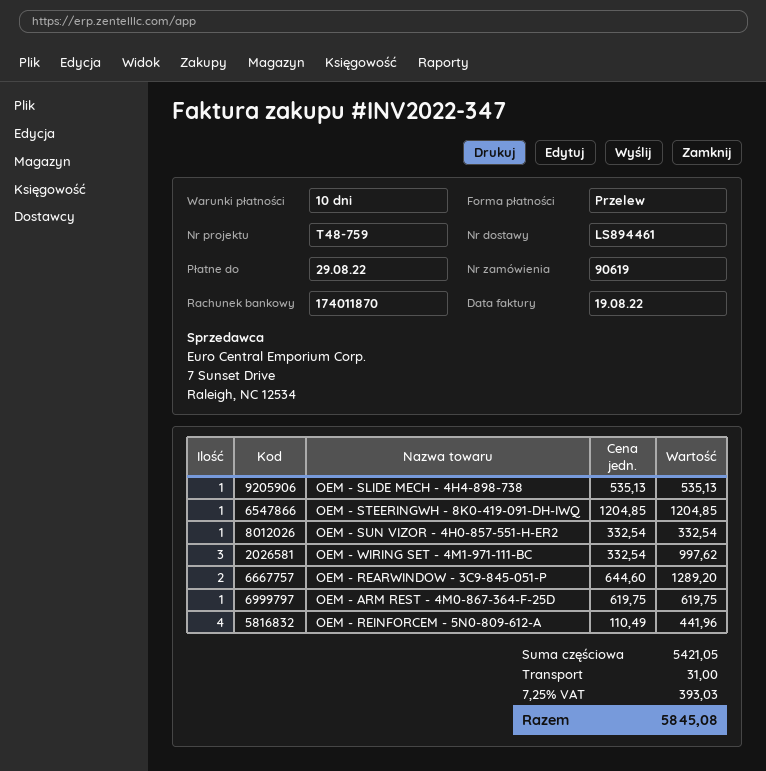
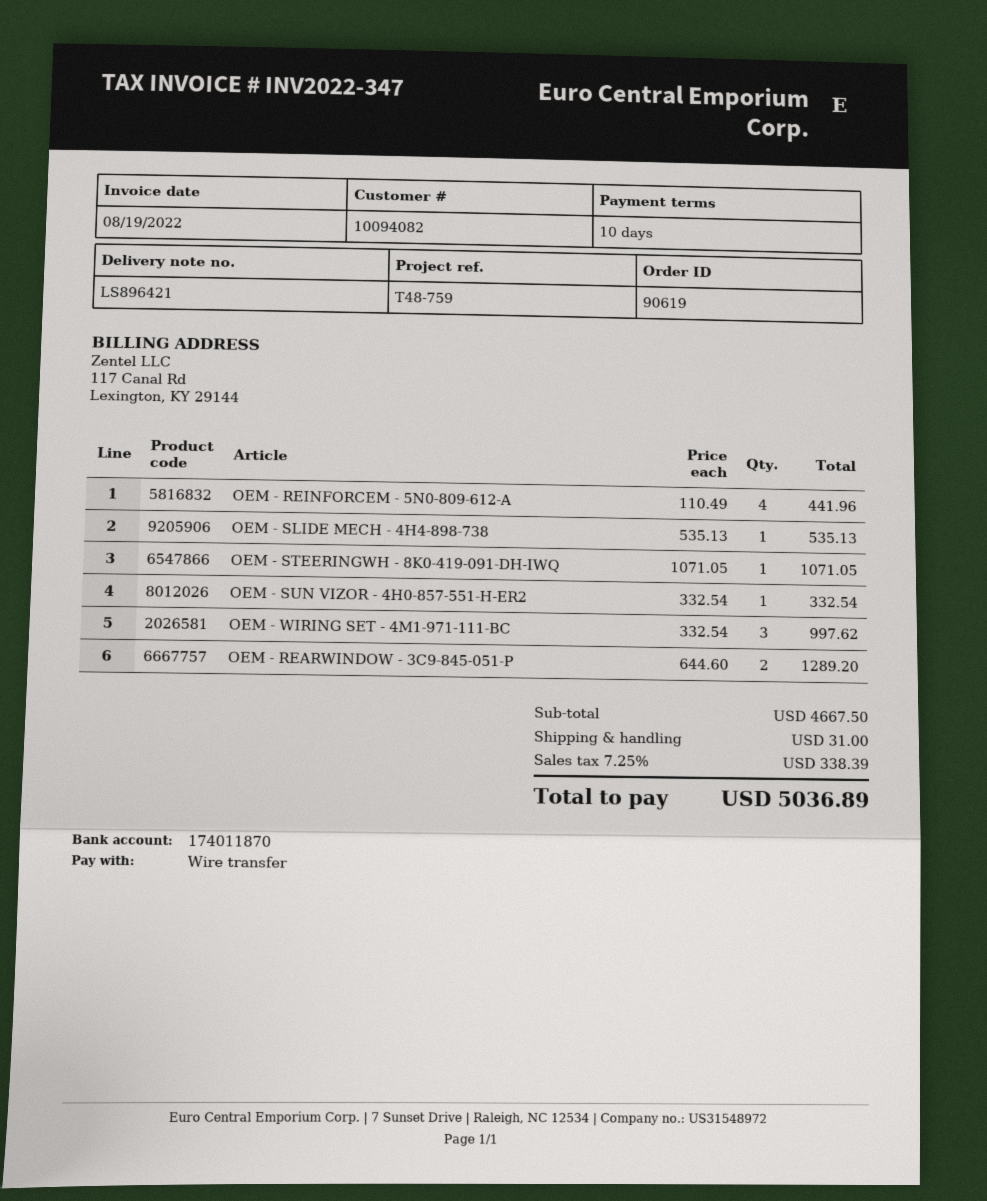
delivery note number: LS894461 -> LS896421
OEM - STEERINGWH - 8K0-419-091-DH-IWQ: 1 x 1204.85 = 1204.85 -> 1 x 1071.05 = 1071.05
OEM - ARM REST - 4M0-867-364-F-25D: 1 x 619.75 = 619.75 -> none
subtotal: 5421.05 -> 4667.50
tax: 7.25% = 393.03 -> 7.25% = 338.39
total: 5845.08 -> 5036.89

